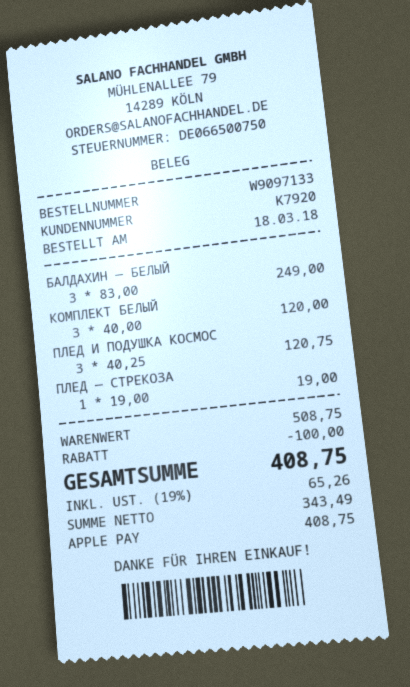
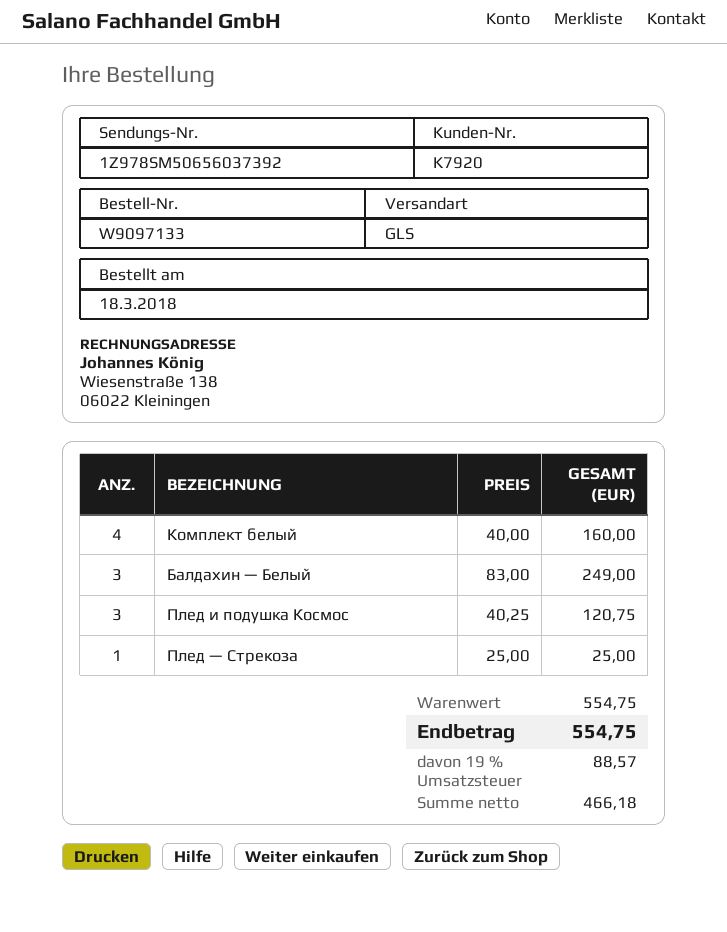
КОМПЛЕКТ БЕЛЫЙ: 3 x 40.00 = 120.00 -> 4 x 40.00 = 160.00
ПЛЕД — СТРЕКОЗА: 1 x 19.00 = 19.00 -> 1 x 25.00 = 25.00
subtotal: 508.75 -> 554.75
discount: 100.00 -> none
net: 343.49 -> 466.18
tax: 19% = 65.26 -> 19% = 88.57
total: 408.75 -> 554.75

